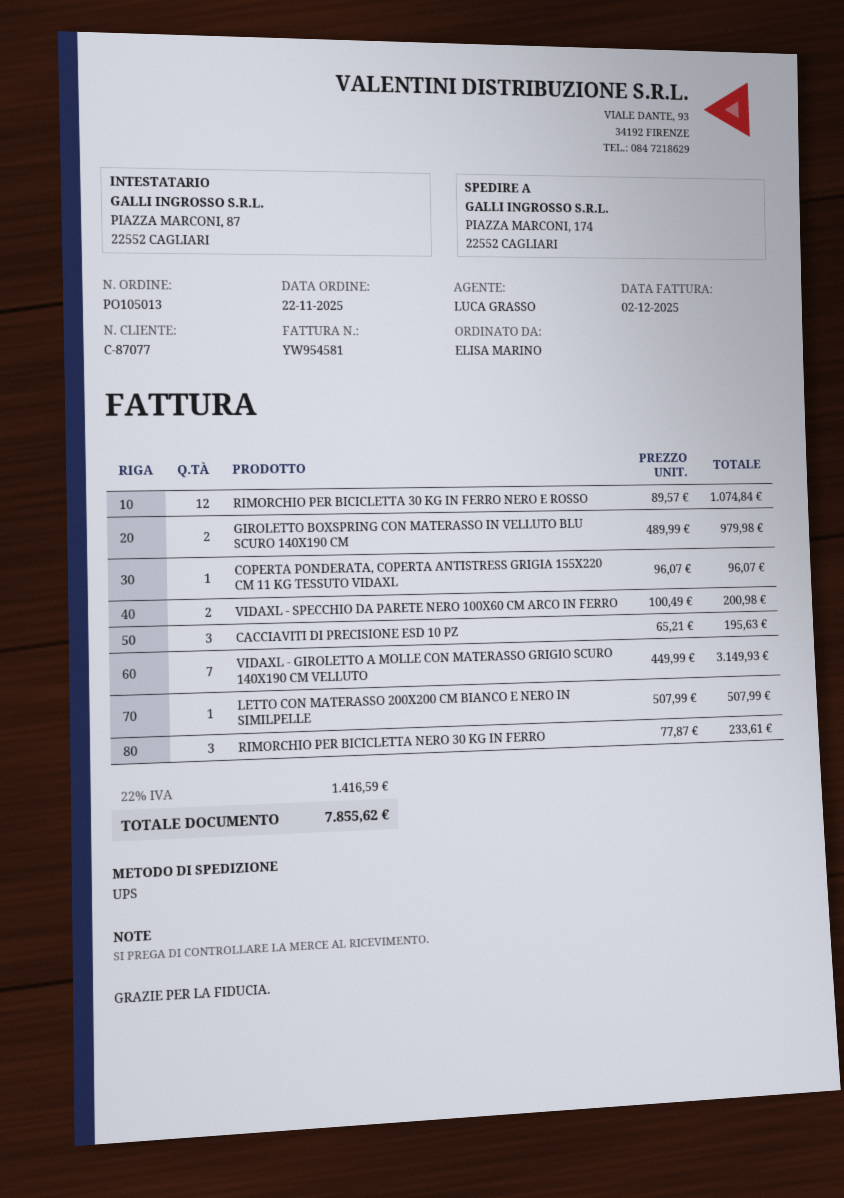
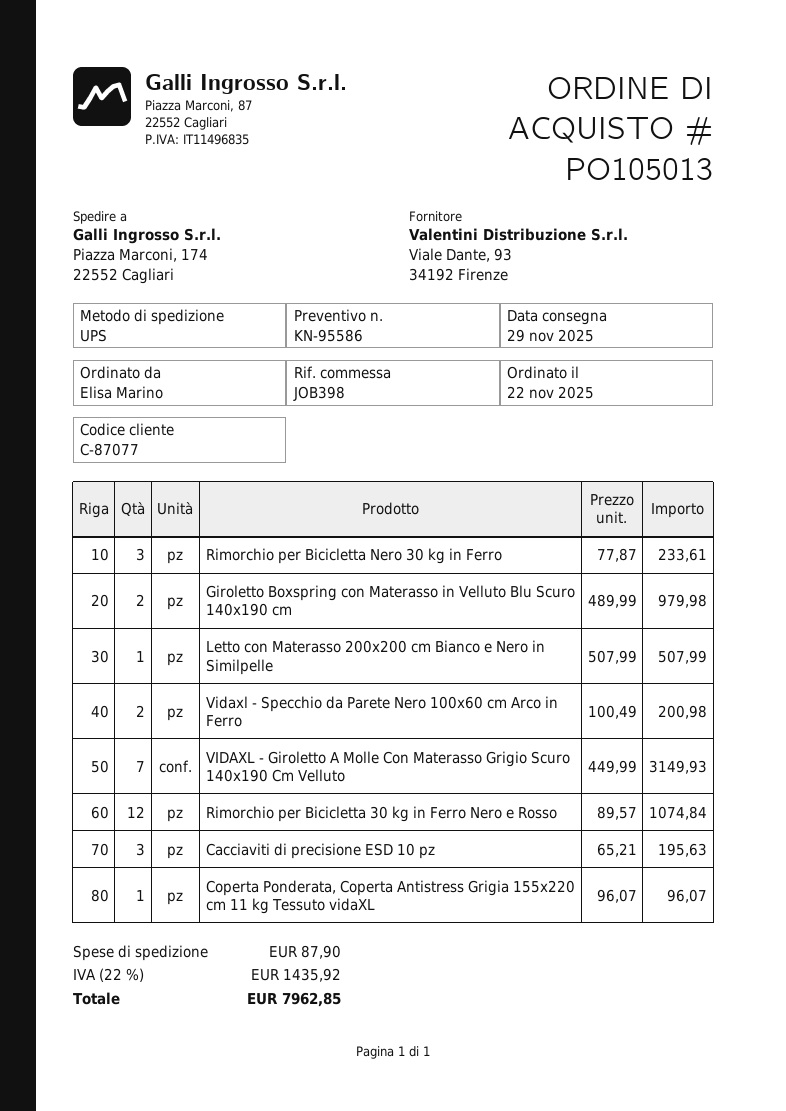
shipping: none -> 87.90
tax: 22% = 1416.59 -> 22% = 1435.92
total: 7855.62 -> 7962.85

